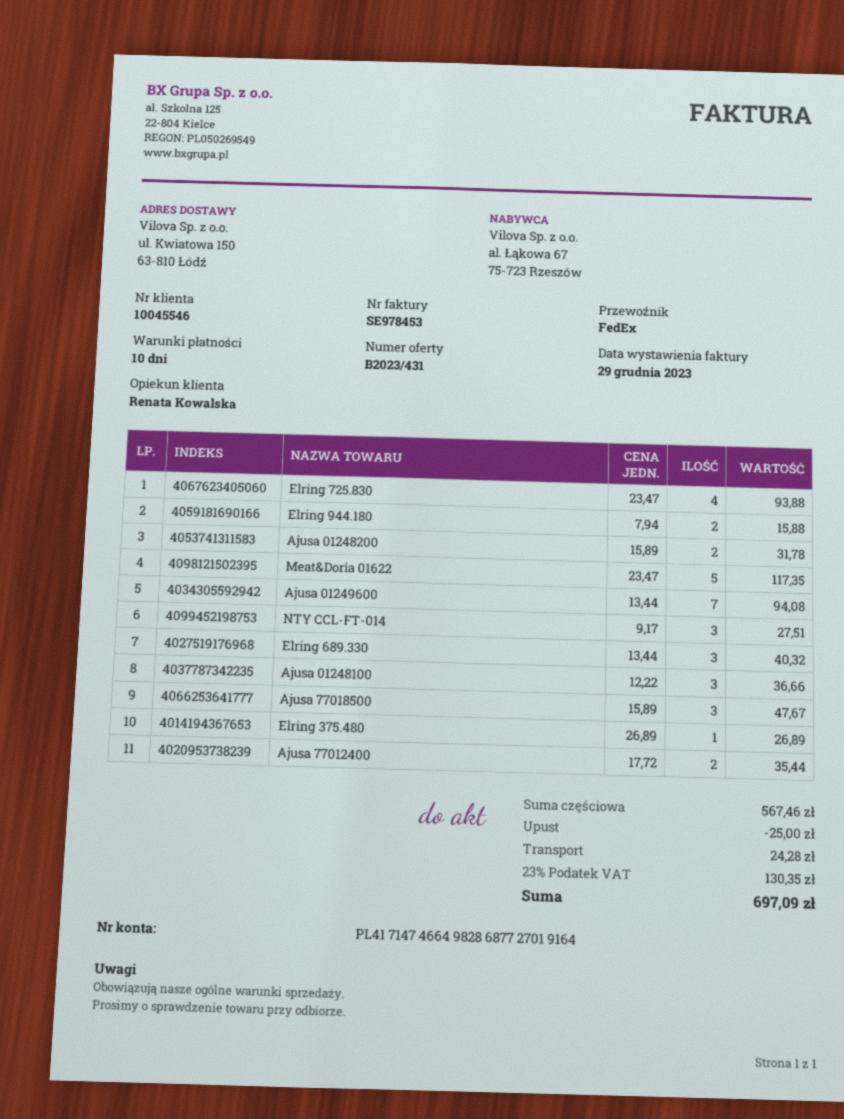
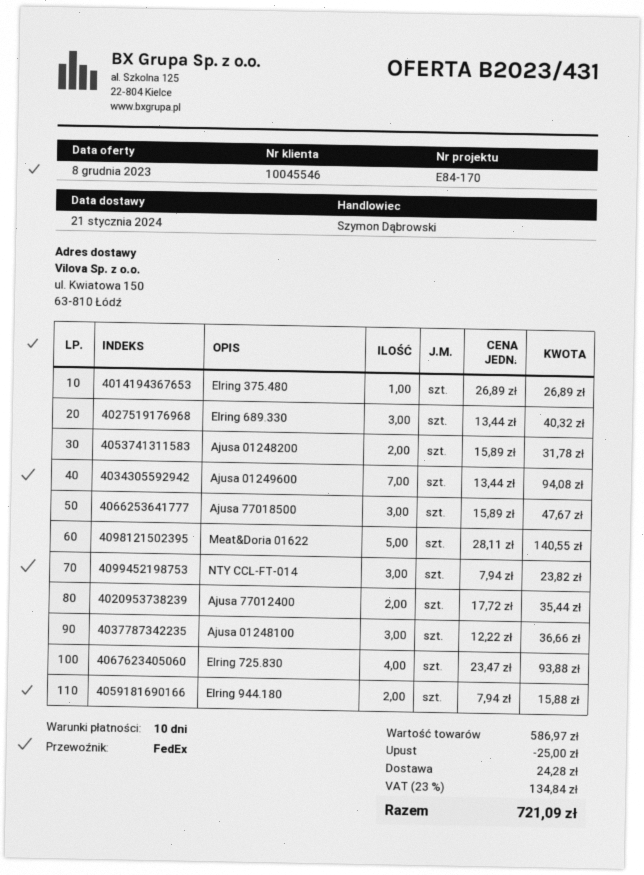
sales rep: Renata Kowalska -> Szymon Dąbrowski
Meat&Doria 01622: 5 x 23.47 = 117.35 -> 5 x 28.11 = 140.55
NTY CCL-FT-014: 3 x 9.17 = 27.51 -> 3 x 7.94 = 23.82
subtotal: 567.46 -> 586.97
tax: 23% = 130.35 -> 23% = 134.84
total: 697.09 -> 721.09

